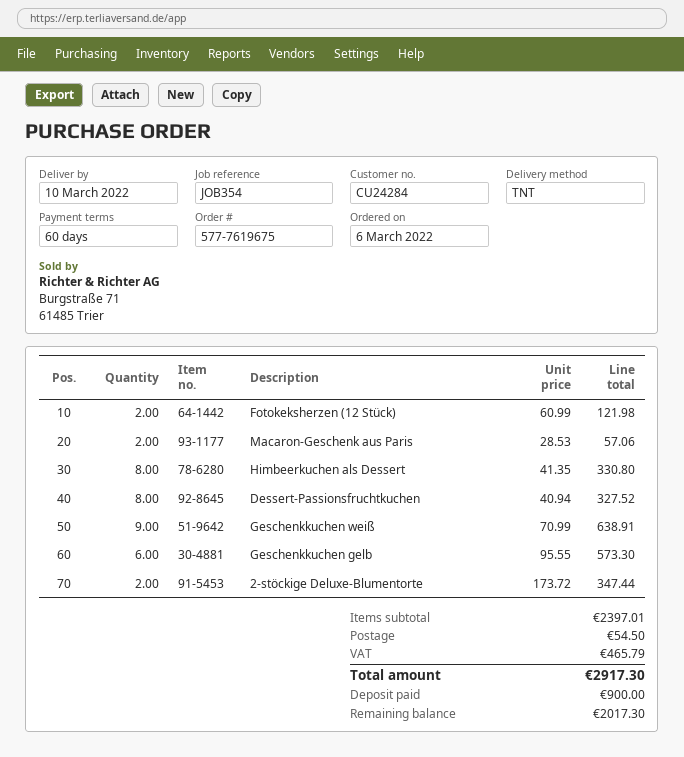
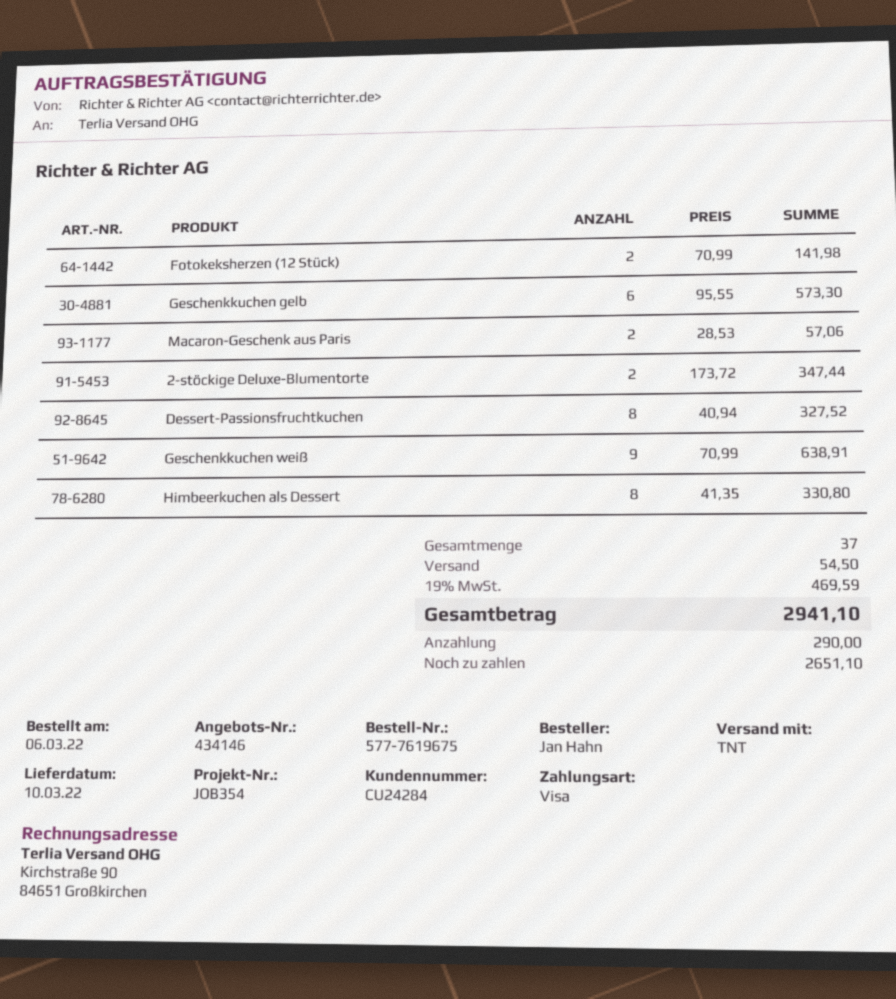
Fotokeksherzen (12 Stück): 2 x 60.99 = 121.98 -> 2 x 70.99 = 141.98
tax: 465.79 -> 469.59
total: 2917.30 -> 2941.10
deposit: 900.00 -> 290.00
balance: 2017.30 -> 2651.10

